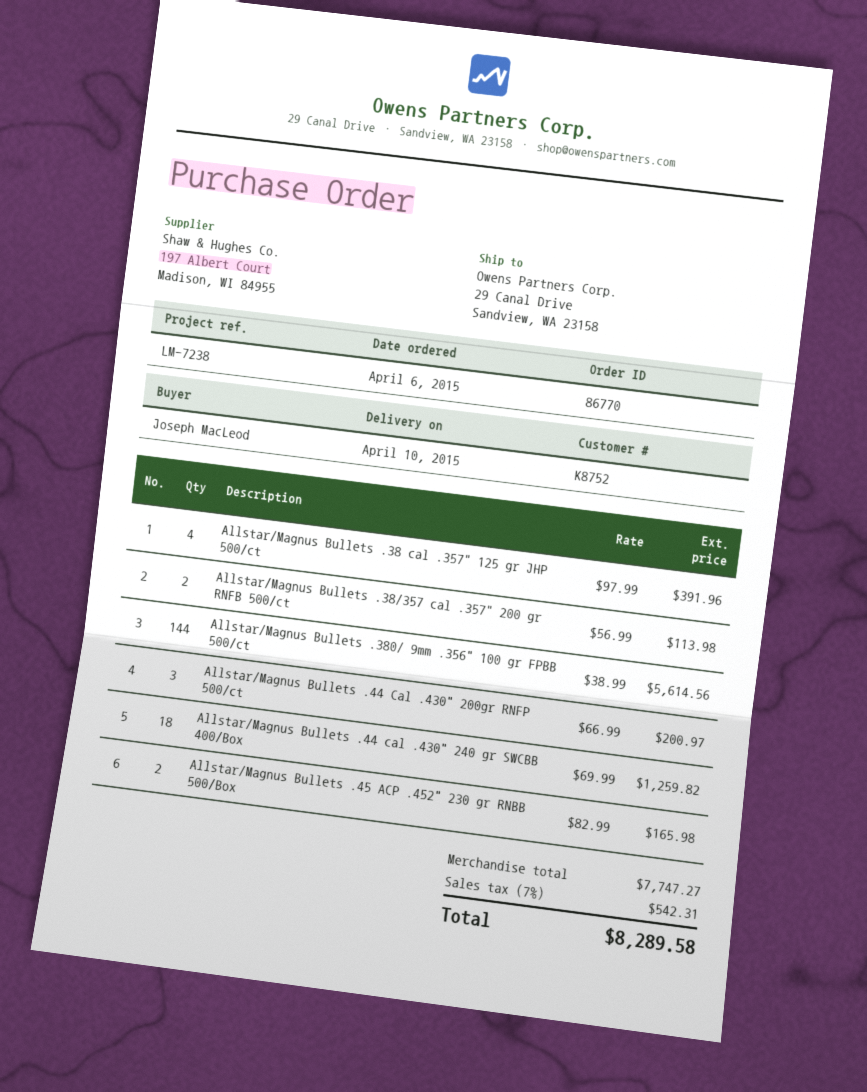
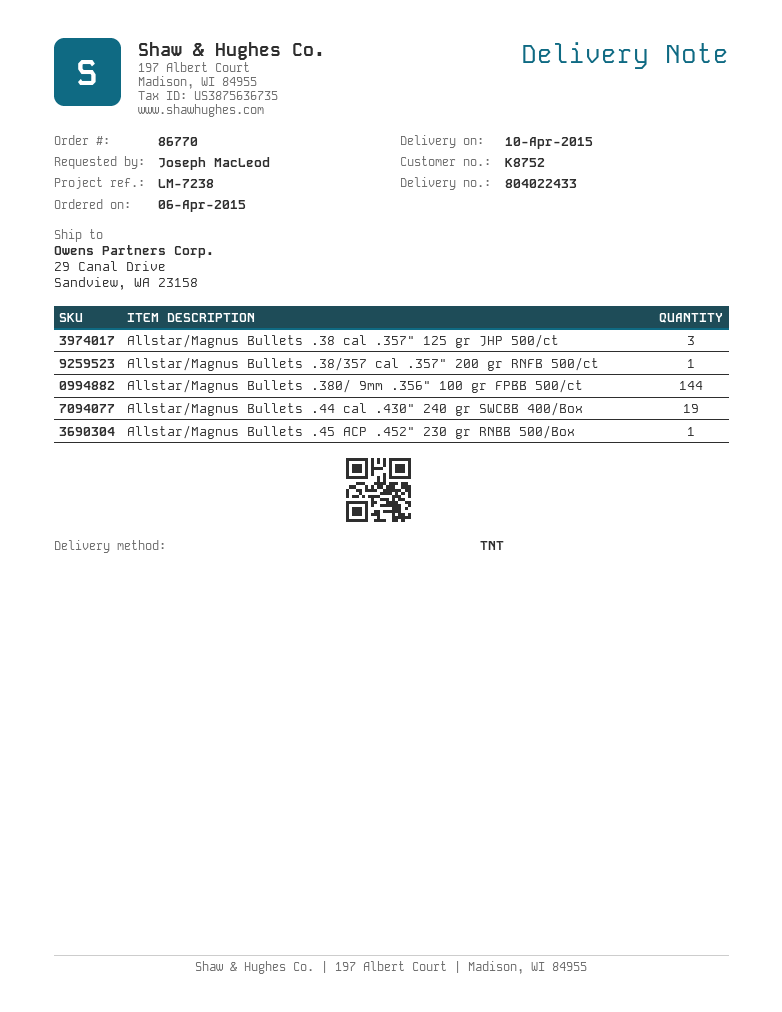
Allstar/Magnus Bullets .38 cal .357" 125 gr JHP 500/ct: 4 -> 3
Allstar/Magnus Bullets .38/357 cal .357" 200 gr RNFB 500/ct: 2 -> 1
Allstar/Magnus Bullets .44 Cal .430" 200gr RNFP 500/ct: 3 -> none
Allstar/Magnus Bullets .44 cal .430" 240 gr SWCBB 400/Box: 18 -> 19
Allstar/Magnus Bullets .45 ACP .452" 230 gr RNBB 500/Box: 2 -> 1

